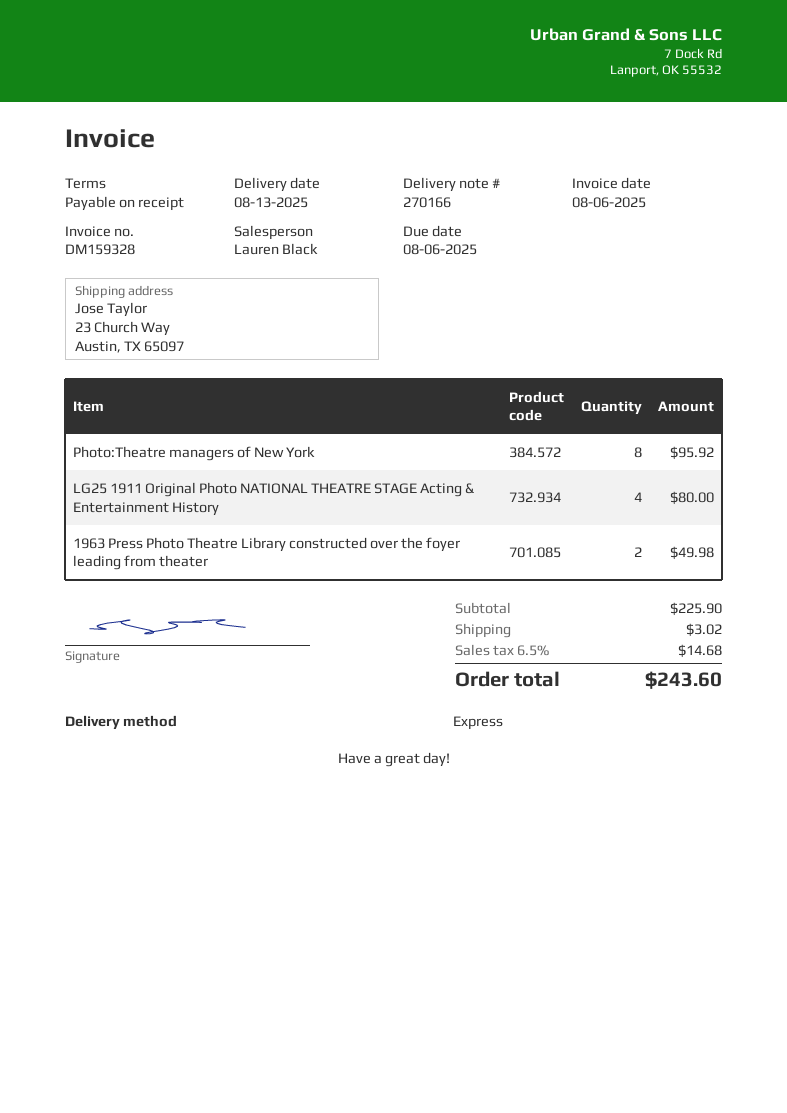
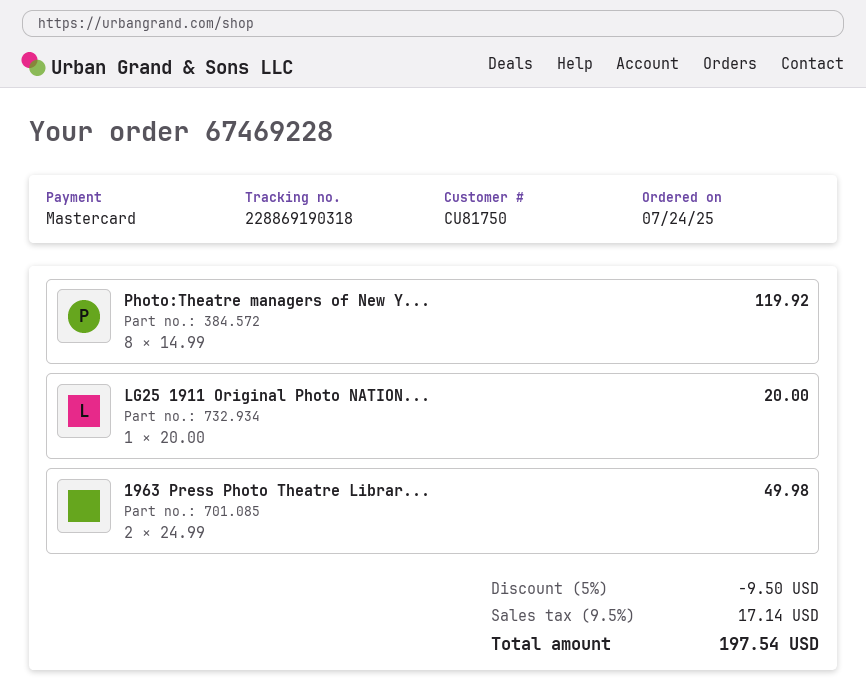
Photo:Theatre managers of New York: 8 for 95.92 -> 8 for 119.92
LG25 1911 Original Photo NATIONAL THEATRE STAGE Acting & Entertainment History: 4 for 80.00 -> 1 for 20.00
discount: none -> 5% = 9.50
shipping: 3.02 -> none
tax: 6.5% = 14.68 -> 9.5% = 17.14
total: 243.60 -> 197.54

